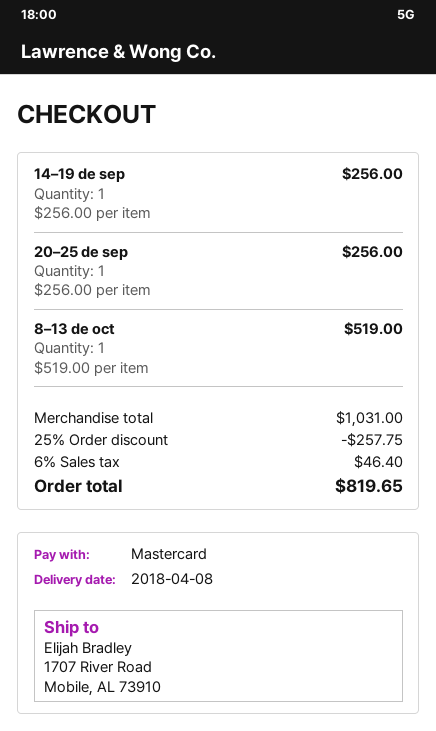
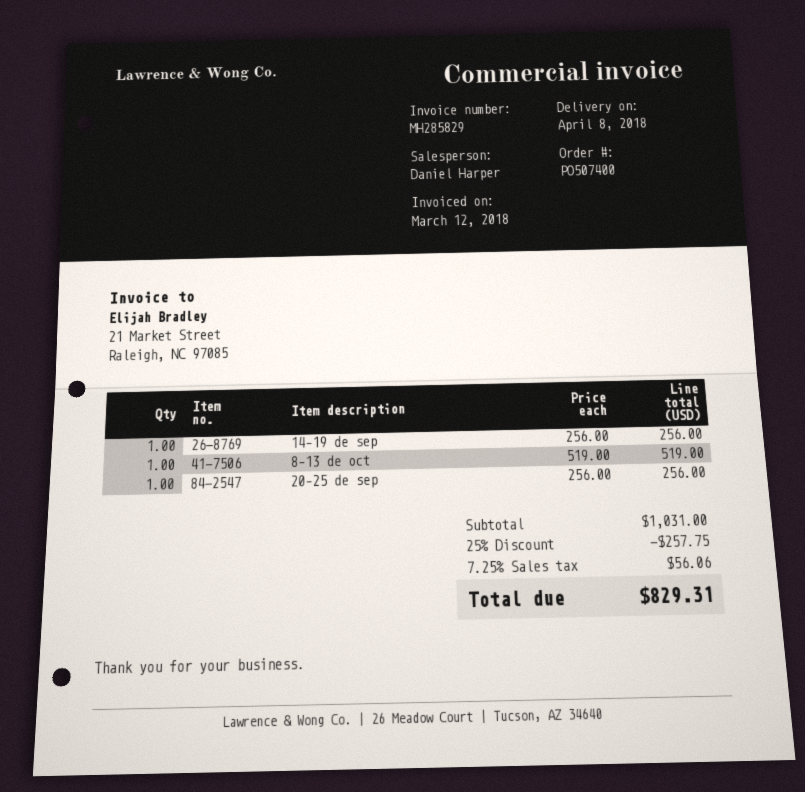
tax: 6% = 46.40 -> 7.25% = 56.06
total: 819.65 -> 829.31

